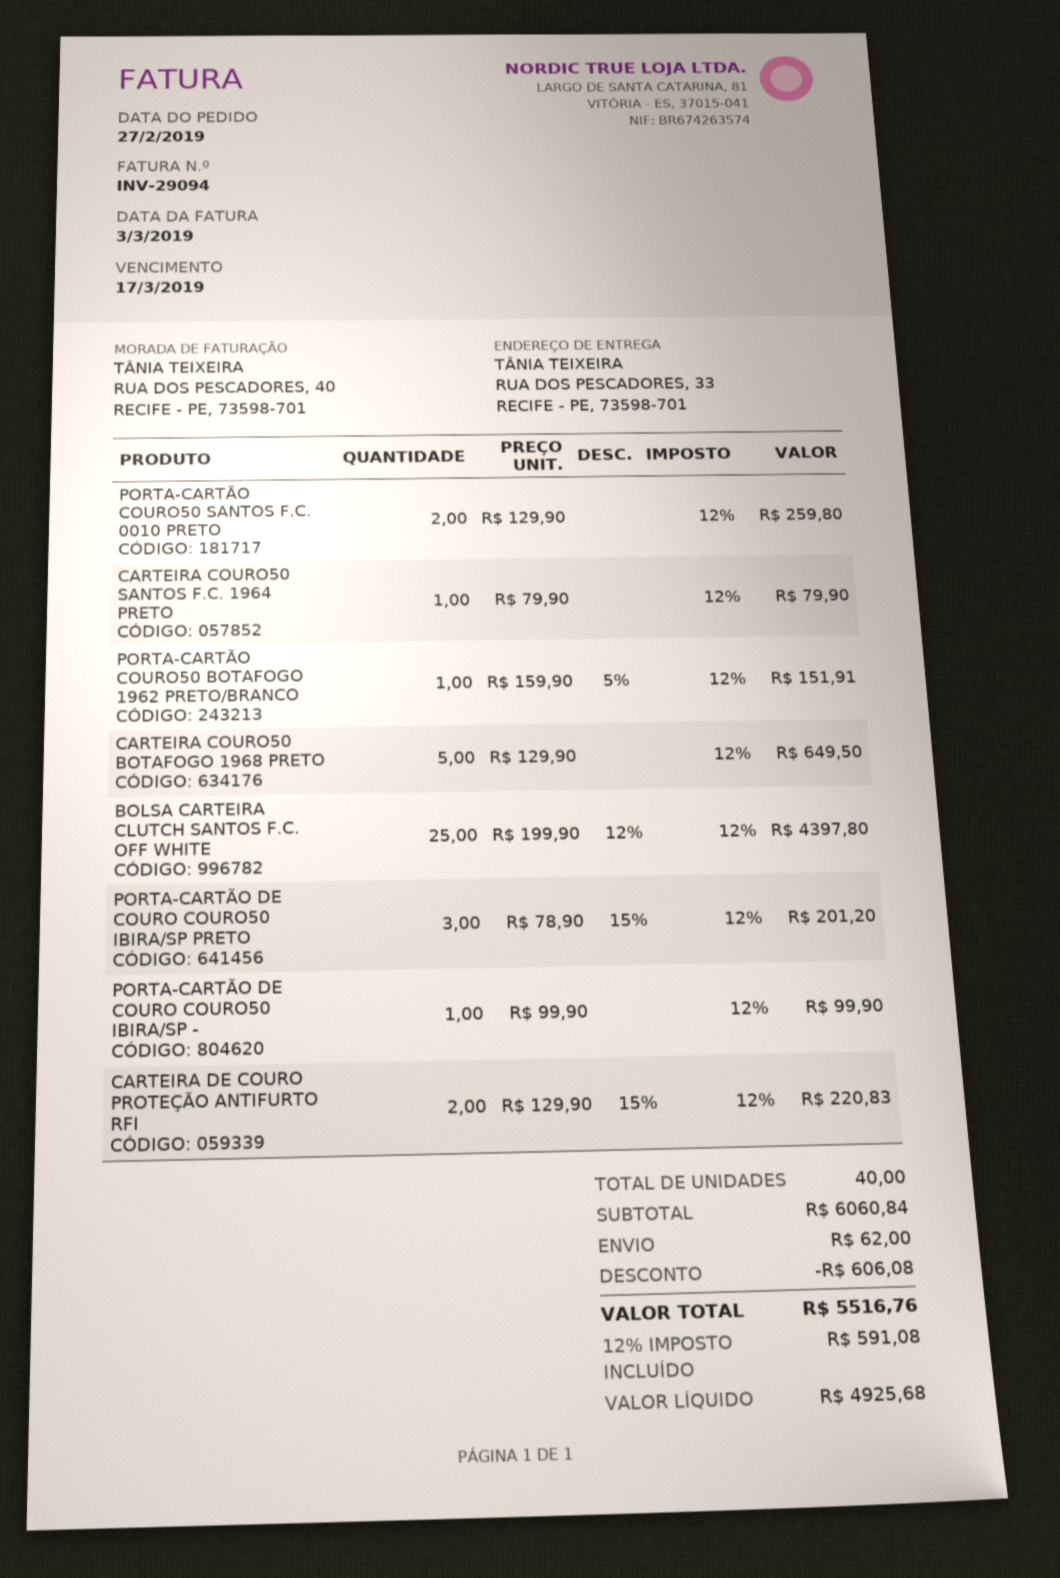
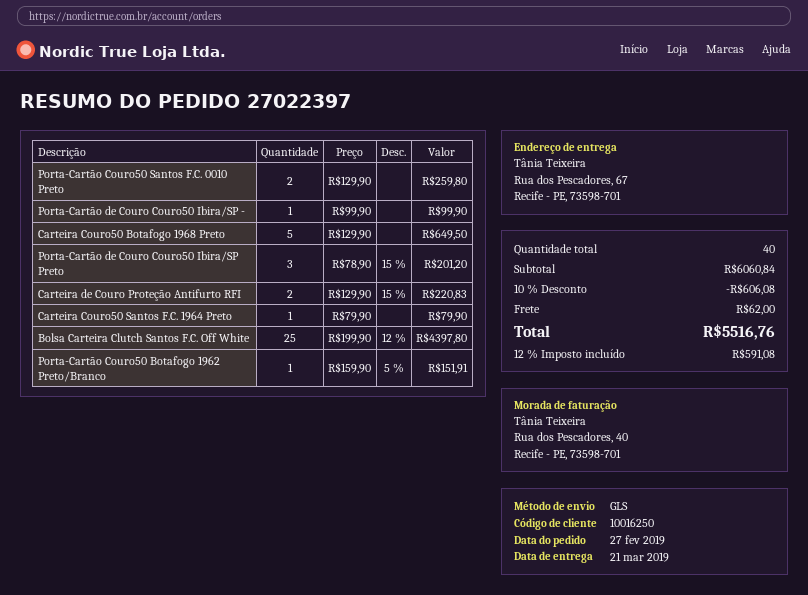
ship to: RUA DOS PESCADORES, 33, RECIFE - PE, 73598-701 -> Rua dos Pescadores, 67, Recife - PE, 73598-701

